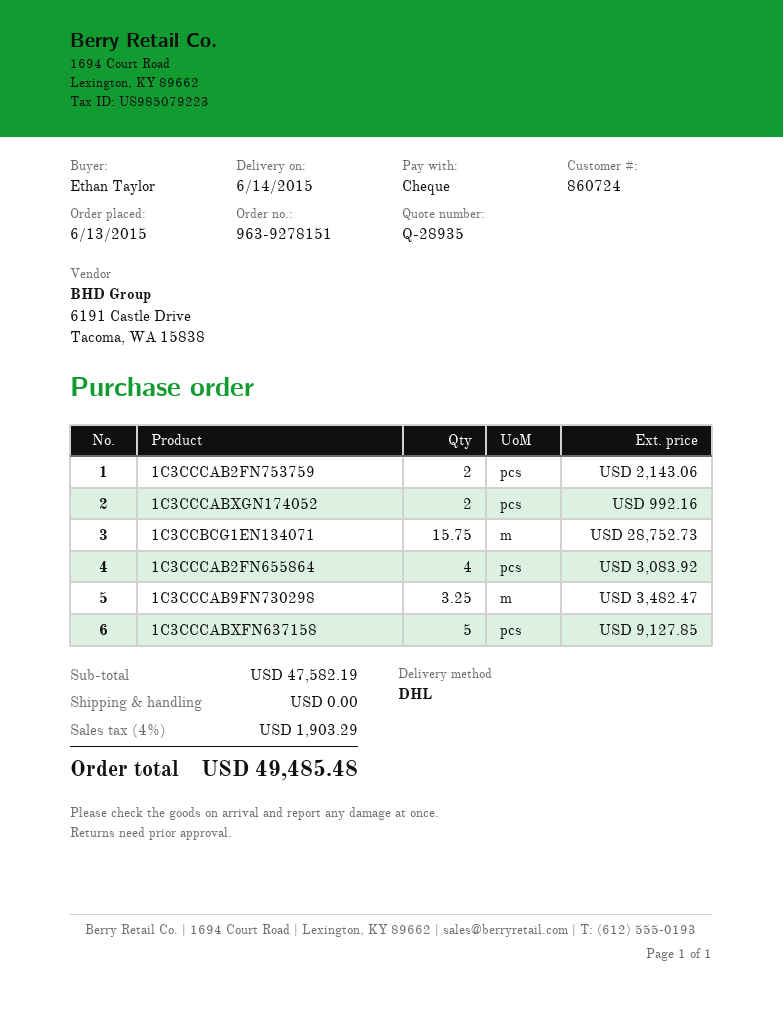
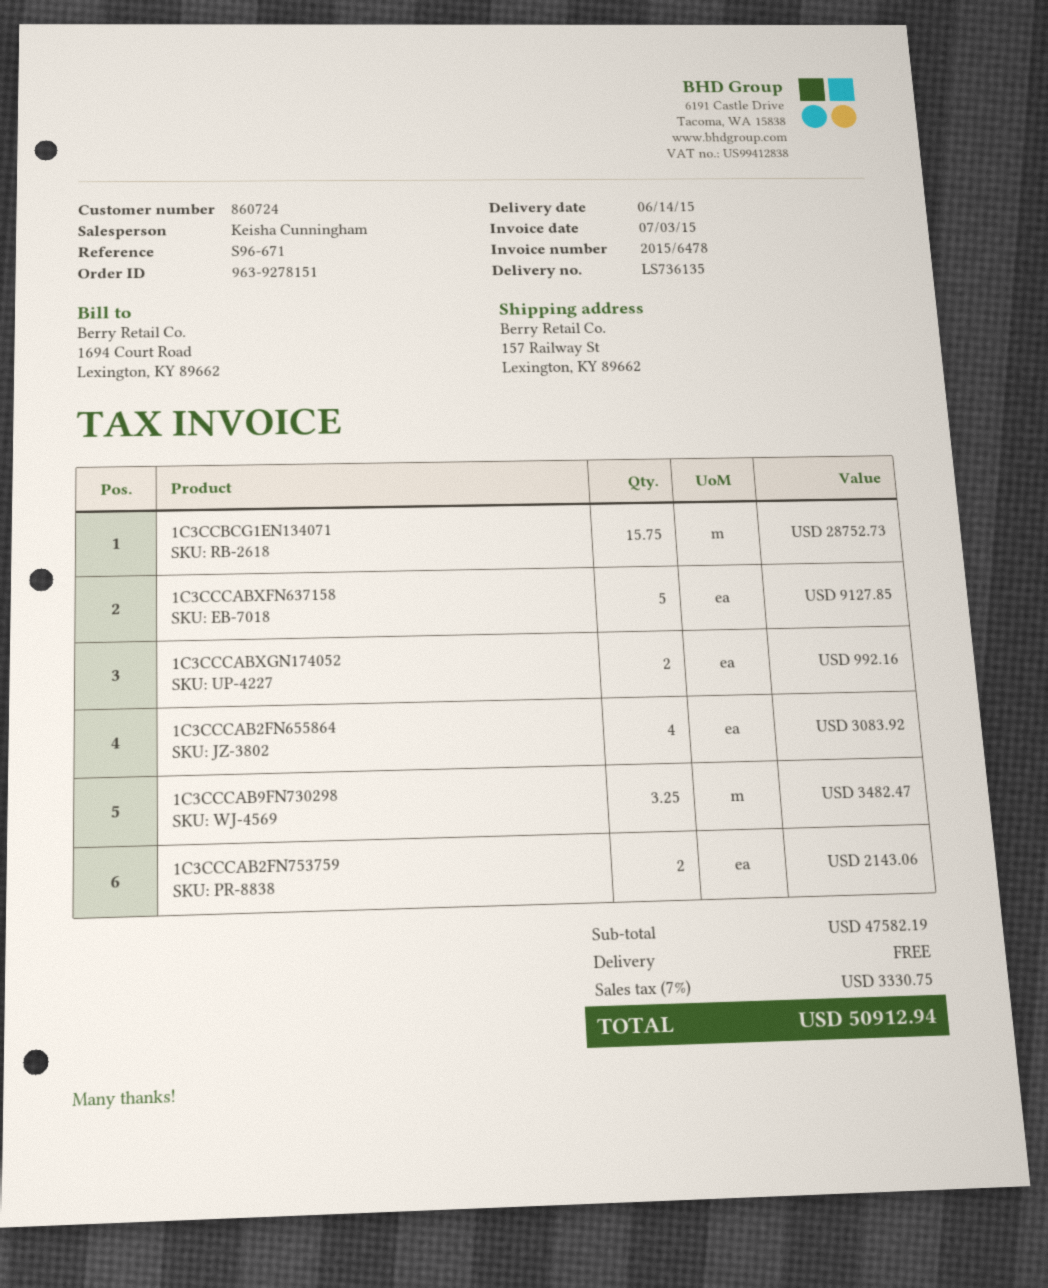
tax: 4% = 1903.29 -> 7% = 3330.75
total: 49485.48 -> 50912.94

